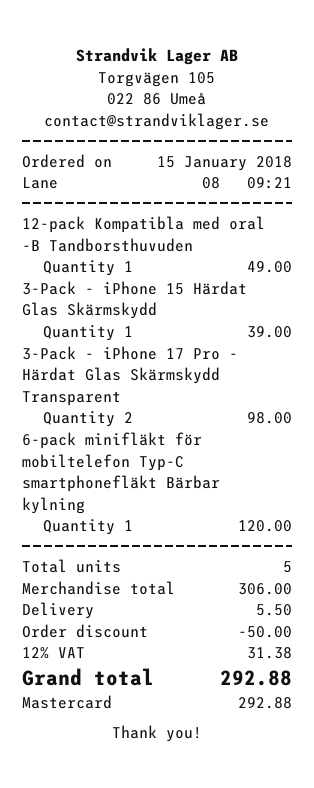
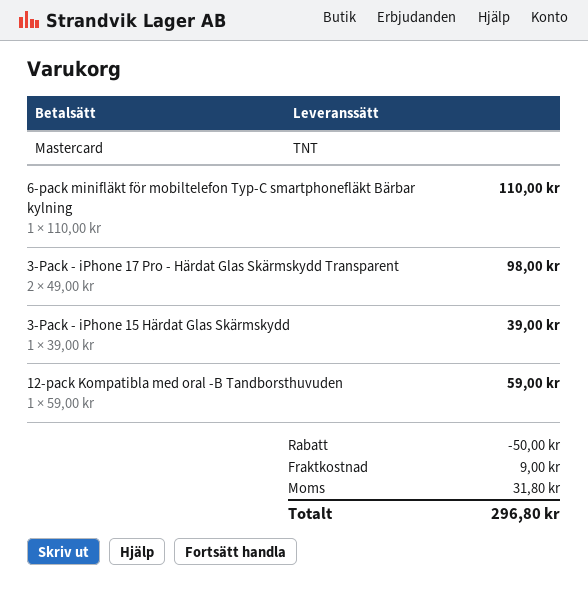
12-pack Kompatibla med oral -B Tandborsthuvuden: 1 for 49.00 -> 1 for 59.00
6-pack minifläkt för mobiltelefon Typ-C smartphonefläkt Bärbar kylning: 1 for 120.00 -> 1 for 110.00
shipping: 5.50 -> 9.00
tax: 31.38 -> 31.80
total: 292.88 -> 296.80

